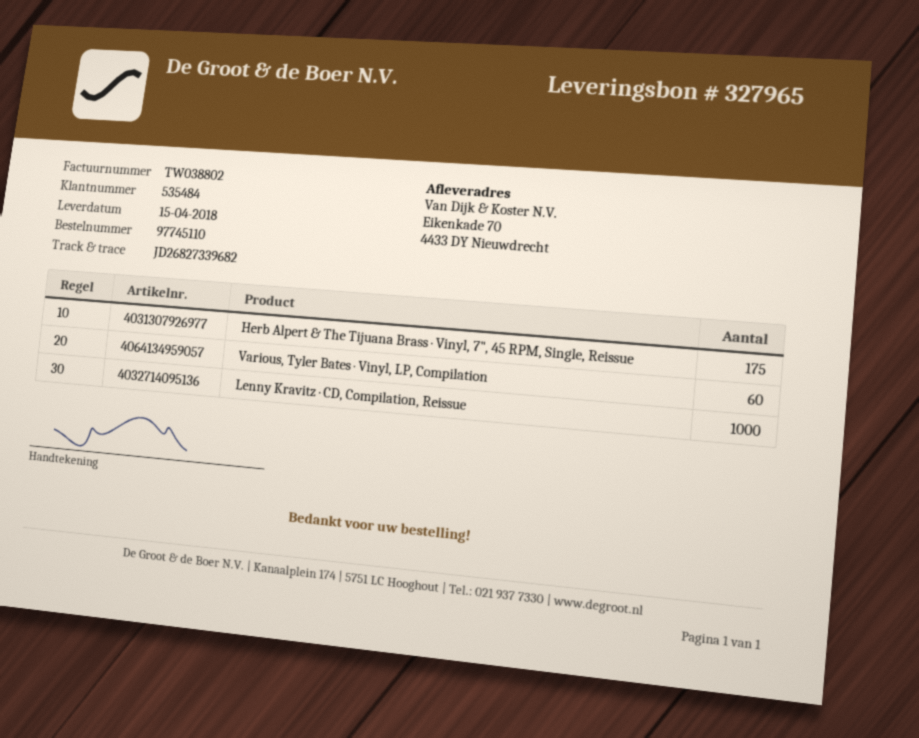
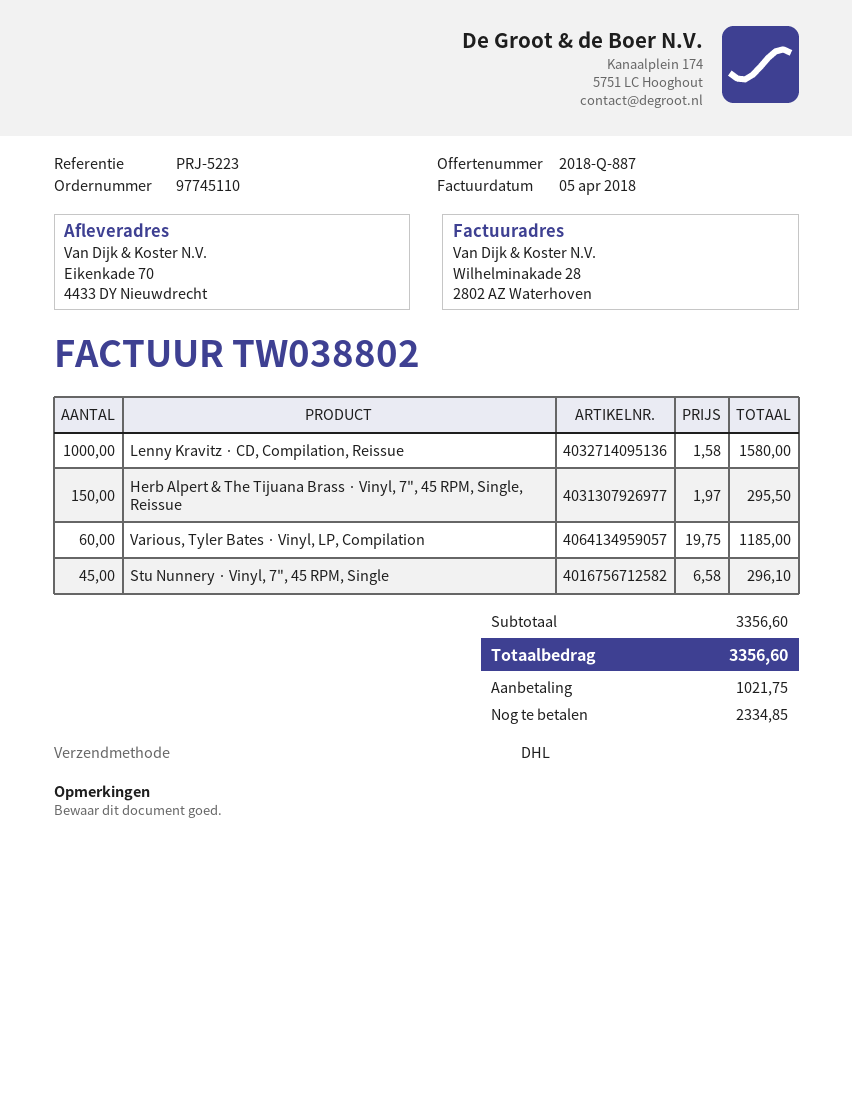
Herb Alpert & The Tijuana Brass · Vinyl, 7", 45 RPM, Single, Reissue: 175 -> 150
Stu Nunnery · Vinyl, 7", 45 RPM, Single: none -> 45

